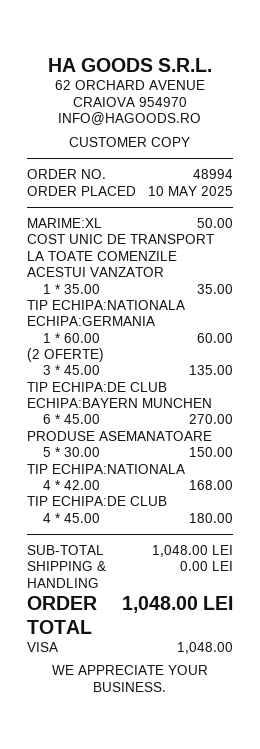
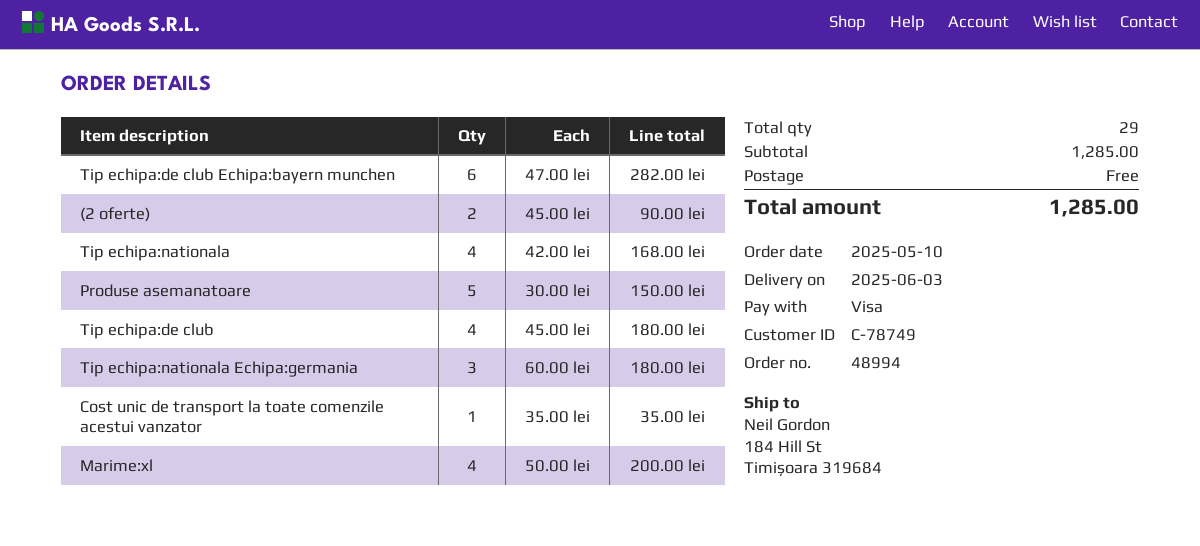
MARIME:XL: 1 x 50.00 = 50.00 -> 4 x 50.00 = 200.00
TIP ECHIPA:NATIONALA ECHIPA:GERMANIA: 1 x 60.00 = 60.00 -> 3 x 60.00 = 180.00
(2 OFERTE): 3 x 45.00 = 135.00 -> 2 x 45.00 = 90.00
TIP ECHIPA:DE CLUB ECHIPA:BAYERN MUNCHEN: 6 x 45.00 = 270.00 -> 6 x 47.00 = 282.00
subtotal: 1048.00 -> 1285.00
total: 1048.00 -> 1285.00

